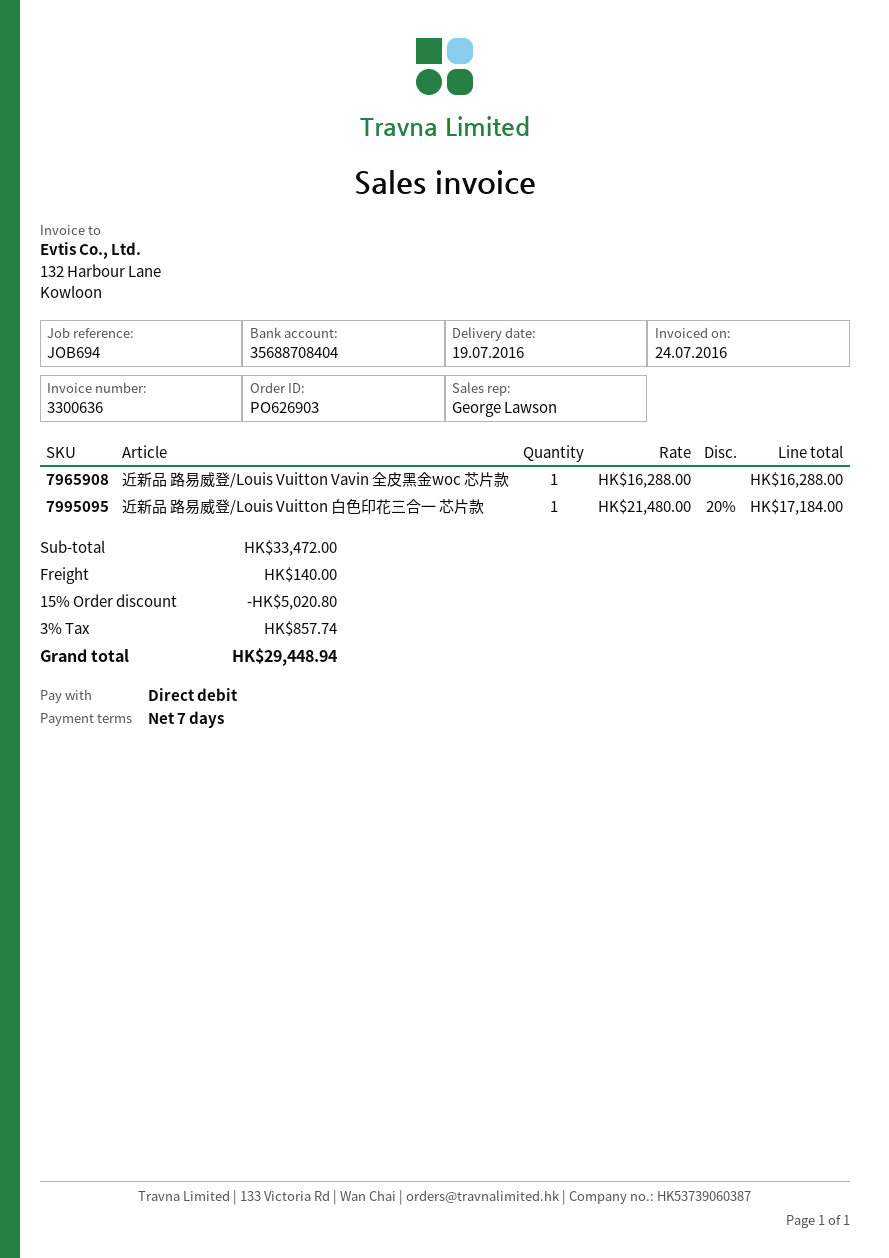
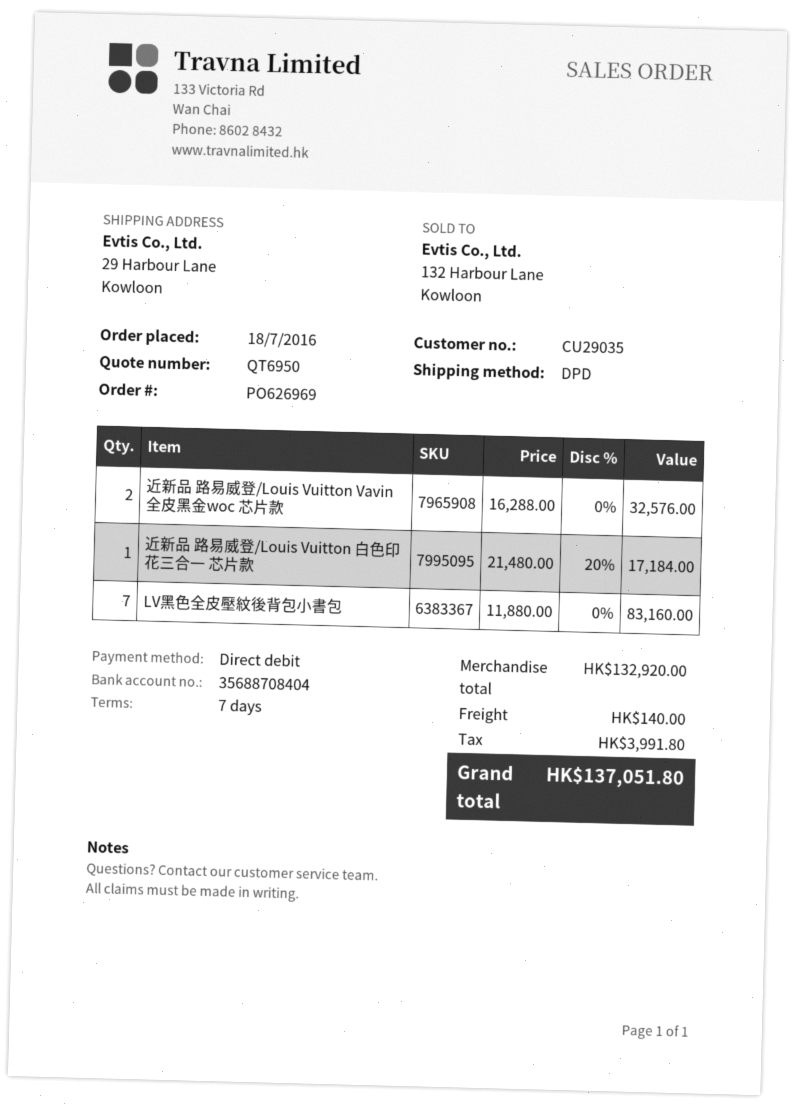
order number: PO626903 -> PO626969
近新品 路易威登/Louis Vuitton Vavin 全皮黑金woc 芯片款: 1 x 16288.00 = 16288.00 -> 2 x 16288.00 = 32576.00
LV黑色全皮壓紋後背包小書包: none -> 7 x 11880.00 = 83160.00
subtotal: 33472.00 -> 132920.00
discount: 15% = 5020.80 -> none
tax: 857.74 -> 3991.80
total: 29448.94 -> 137051.80

